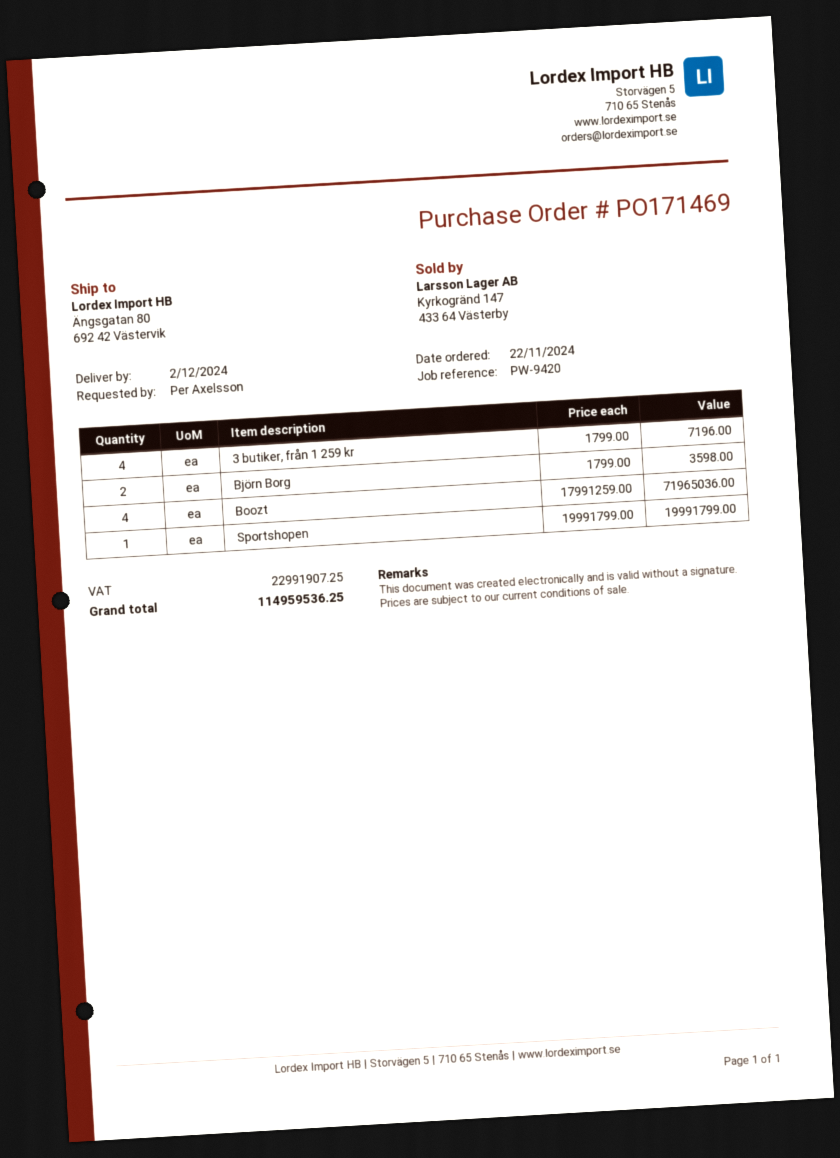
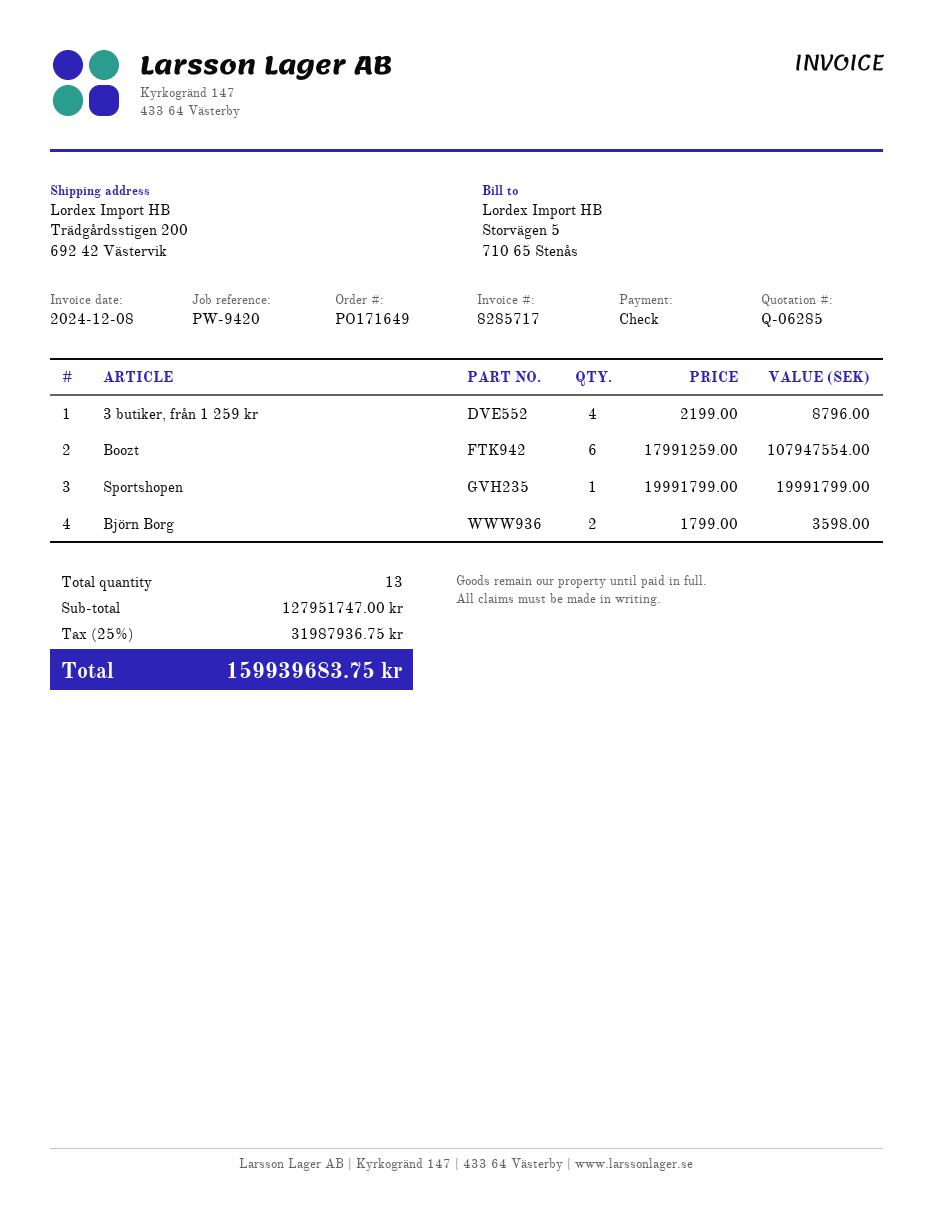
order number: PO171469 -> PO171649
ship to: Ängsgatan 80, 692 42 Västervik -> Trädgårdsstigen 200, 692 42 Västervik
3 butiker, från 1 259 kr: 4 x 1799.00 = 7196.00 -> 4 x 2199.00 = 8796.00
Boozt: 4 x 17991259.00 = 71965036.00 -> 6 x 17991259.00 = 107947554.00
tax: 22991907.25 -> 31987936.75
total: 114959536.25 -> 159939683.75

